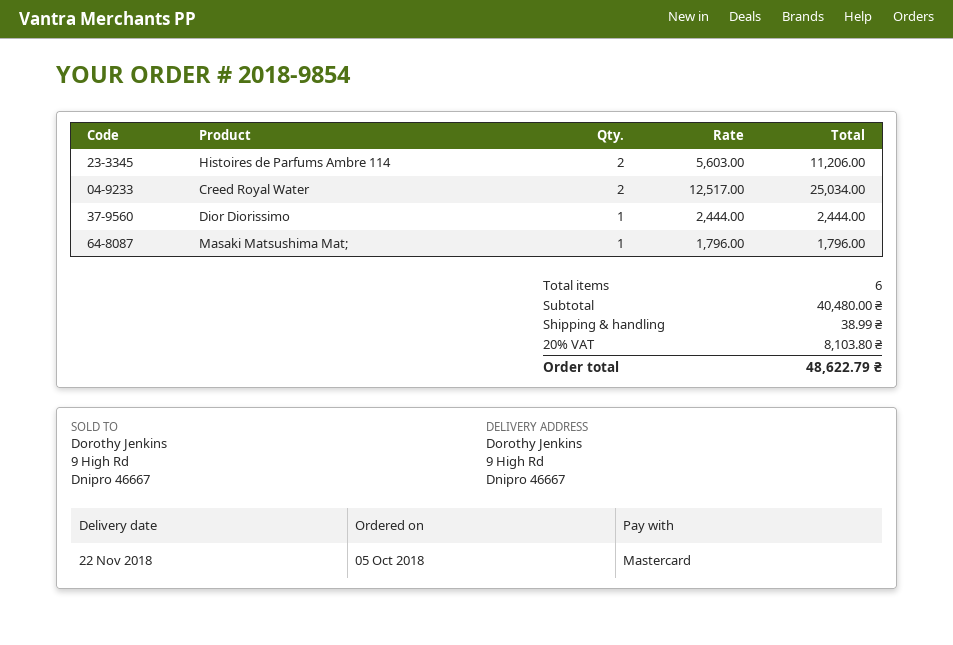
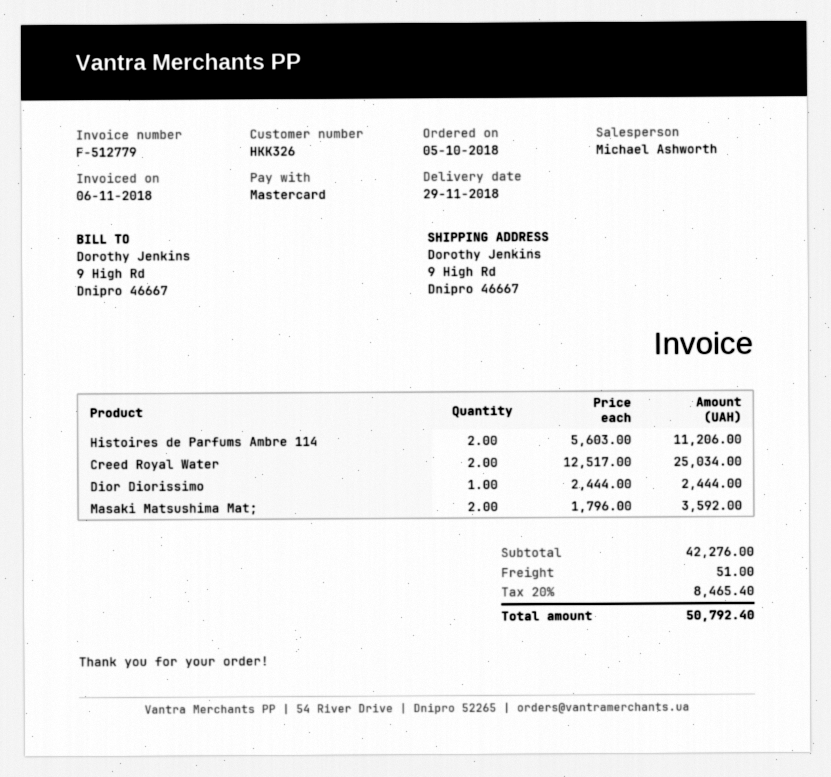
delivery date: 2018-11-22 -> 2018-11-29
Masaki Matsushima Mat;: 1 x 1796.00 = 1796.00 -> 2 x 1796.00 = 3592.00
subtotal: 40480.00 -> 42276.00
shipping: 38.99 -> 51.00
tax: 20% = 8103.80 -> 20% = 8465.40
total: 48622.79 -> 50792.40

